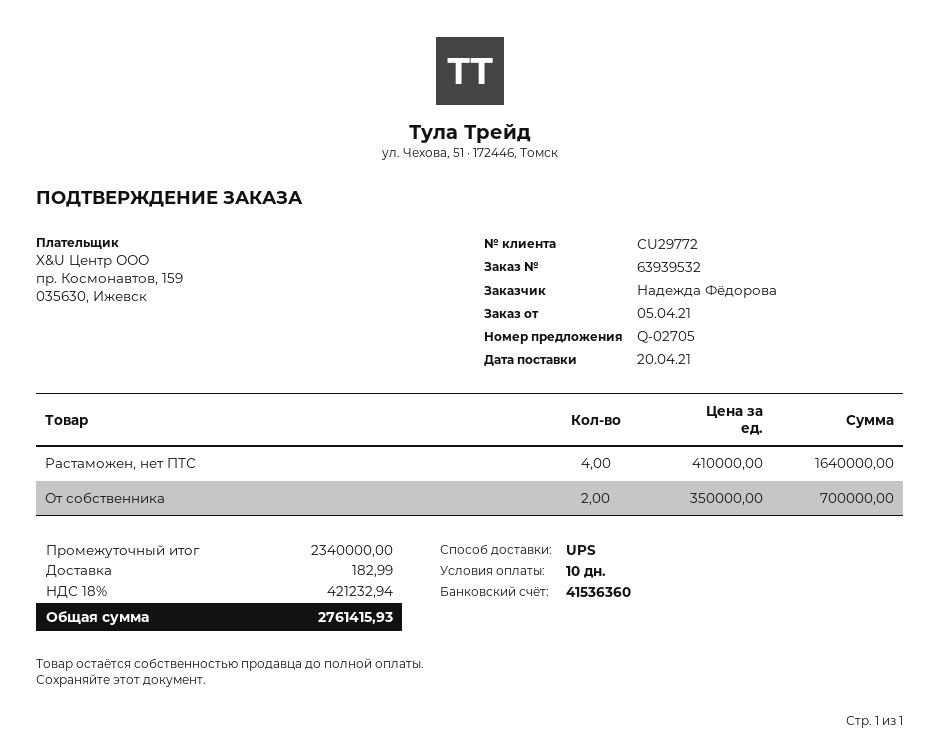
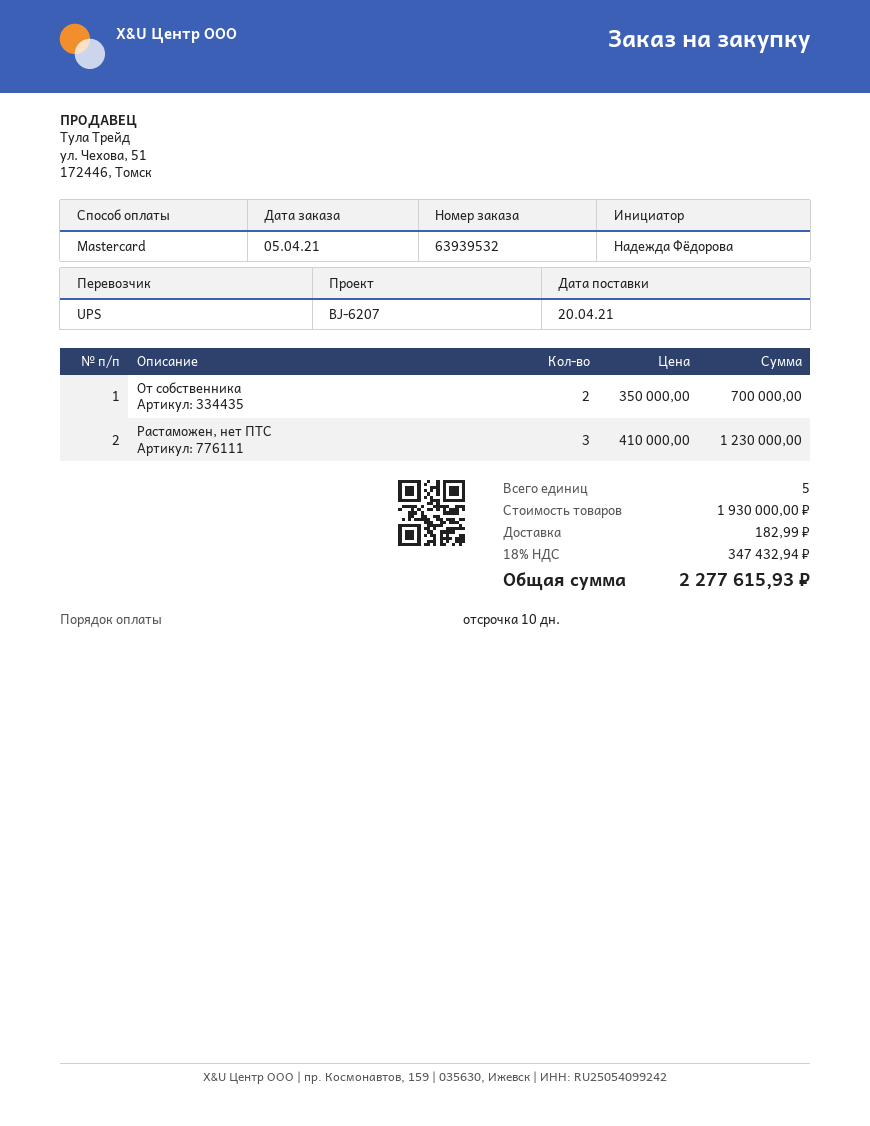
Растаможен, нет ПТС: 4 x 410000.00 = 1640000.00 -> 3 x 410000.00 = 1230000.00
subtotal: 2340000.00 -> 1930000.00
tax: 18% = 421232.94 -> 18% = 347432.94
total: 2761415.93 -> 2277615.93

